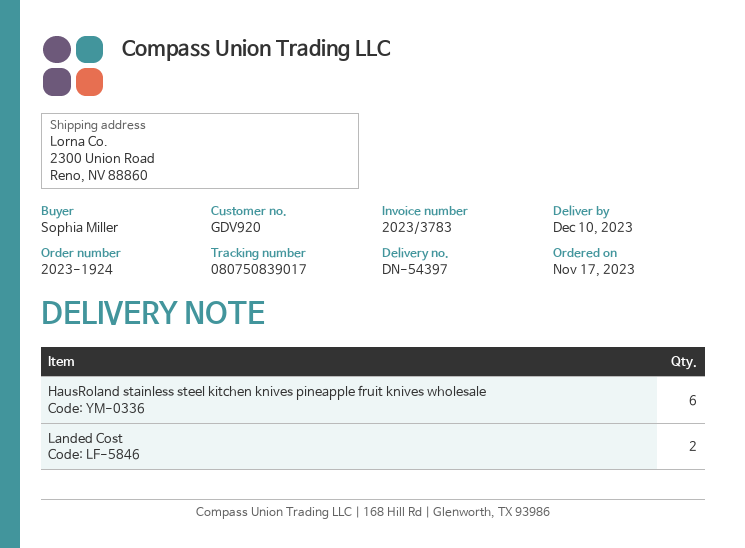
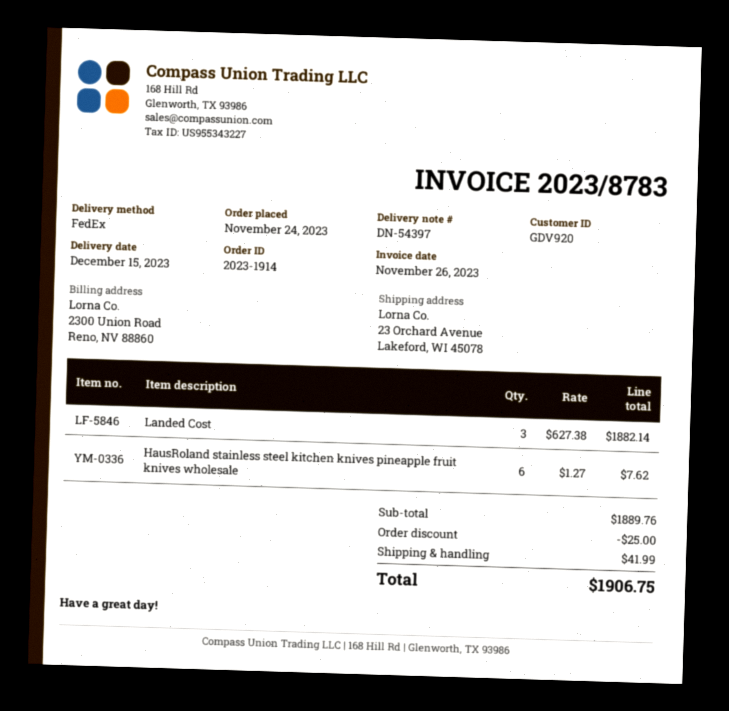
order number: 2023-1924 -> 2023-1914
order date: 2023-11-17 -> 2023-11-24
delivery date: 2023-12-10 -> 2023-12-15
invoice number: 2023/3783 -> 2023/8783
ship to: 2300 Union Road, Reno, NV 88860 -> 23 Orchard Avenue, Lakeford, WI 45078
Landed Cost: 2 -> 3

